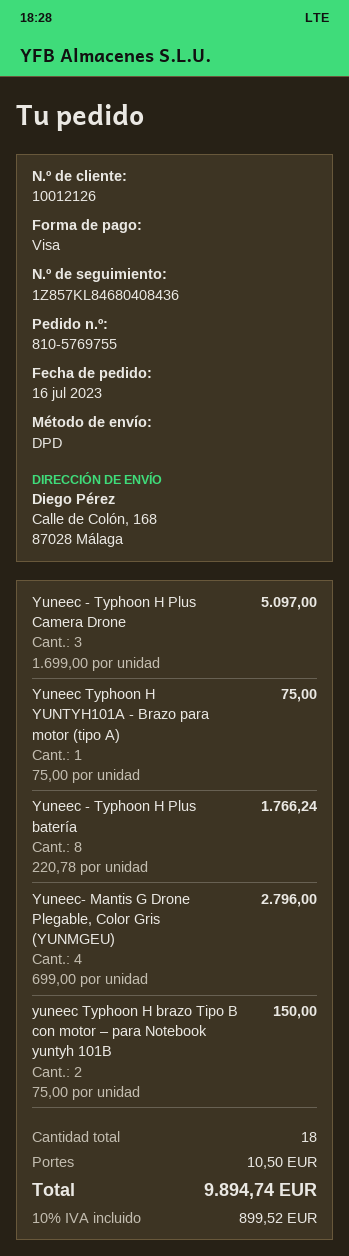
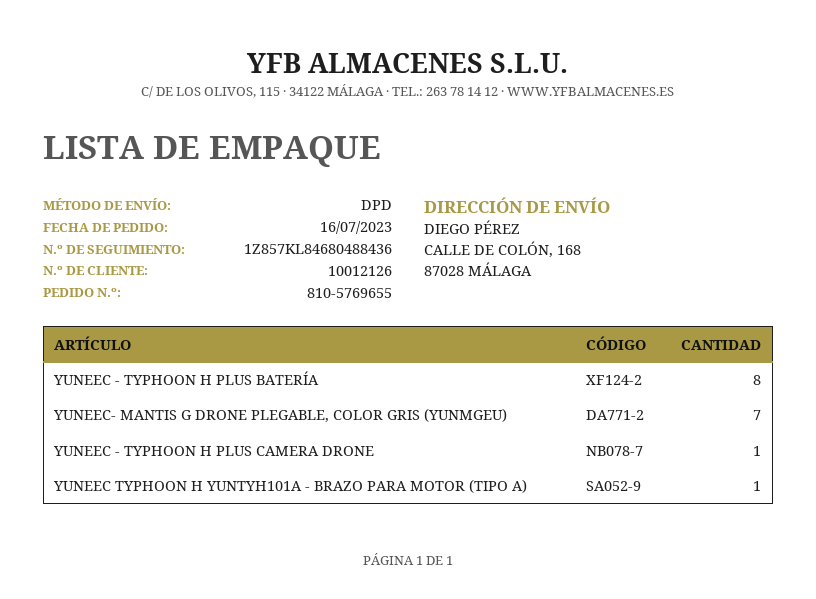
order number: 810-5769755 -> 810-5769655
tracking number: 1Z857KL84680408436 -> 1Z857KL84680488436
Yuneec - Typhoon H Plus Camera Drone: 3 -> 1
Yuneec- Mantis G Drone Plegable, Color Gris (YUNMGEU): 4 -> 7
yuneec Typhoon H brazo Tipo B con motor – para Notebook yuntyh 101B: 2 -> none

